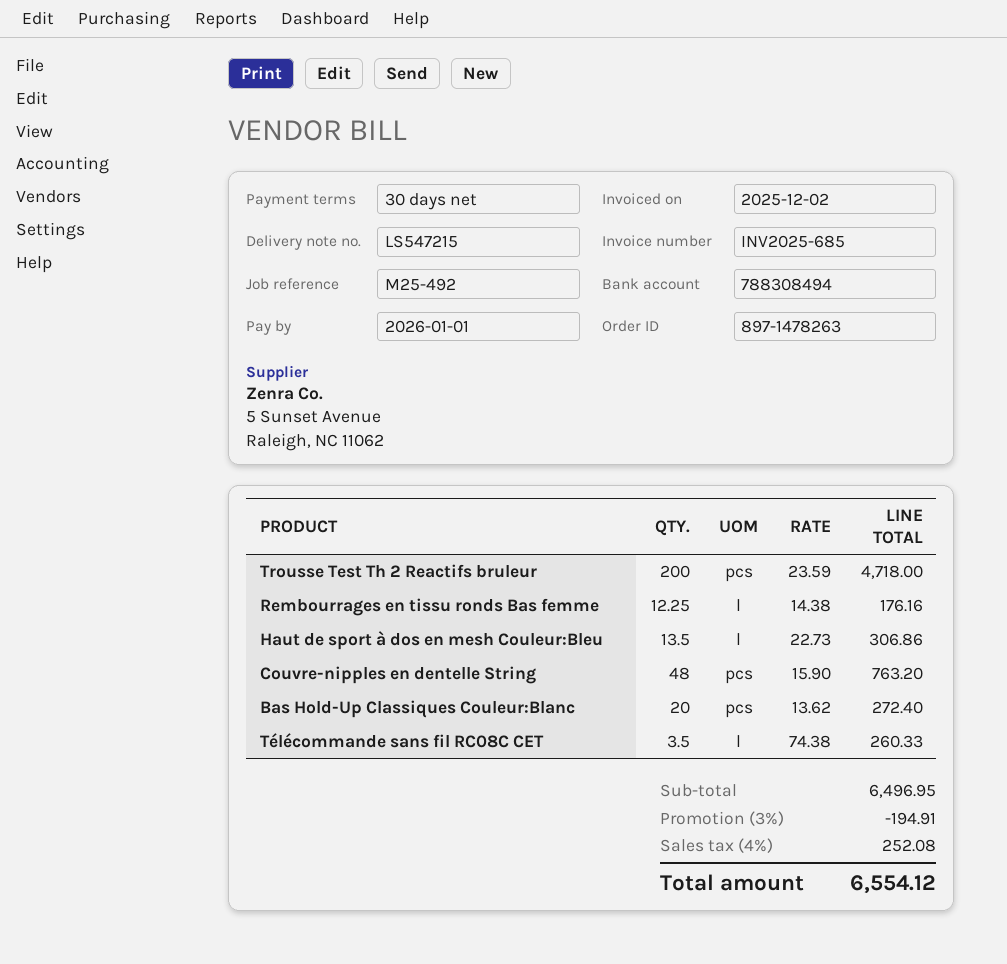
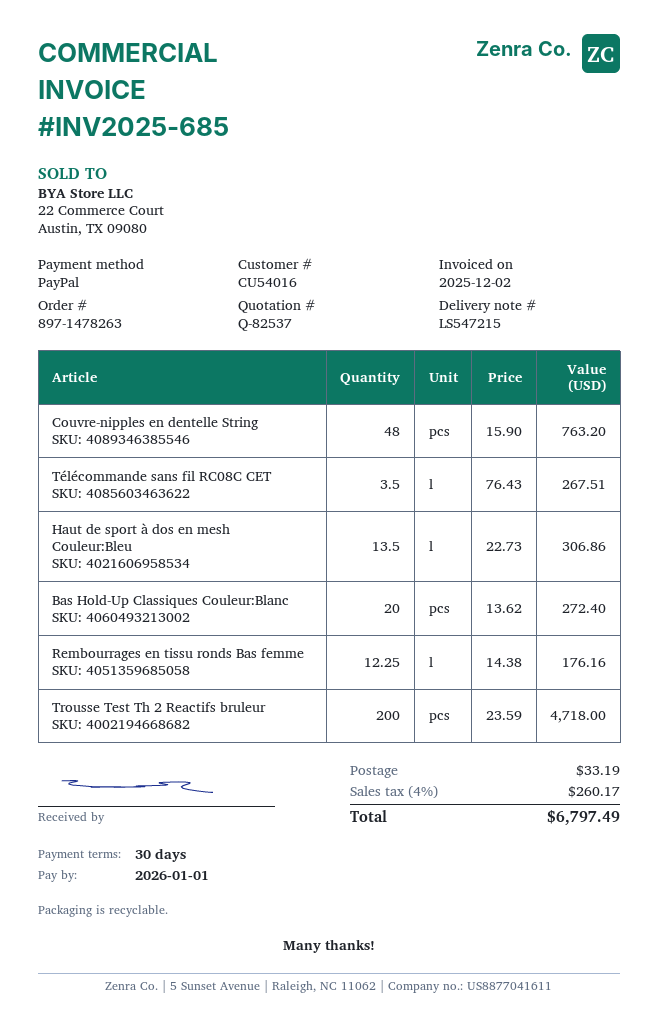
Télécommande sans fil RC08C CET: 3.5 x 74.38 = 260.33 -> 3.5 x 76.43 = 267.51
discount: 3% = 194.91 -> none
shipping: none -> 33.19
tax: 4% = 252.08 -> 4% = 260.17
total: 6554.12 -> 6797.49

